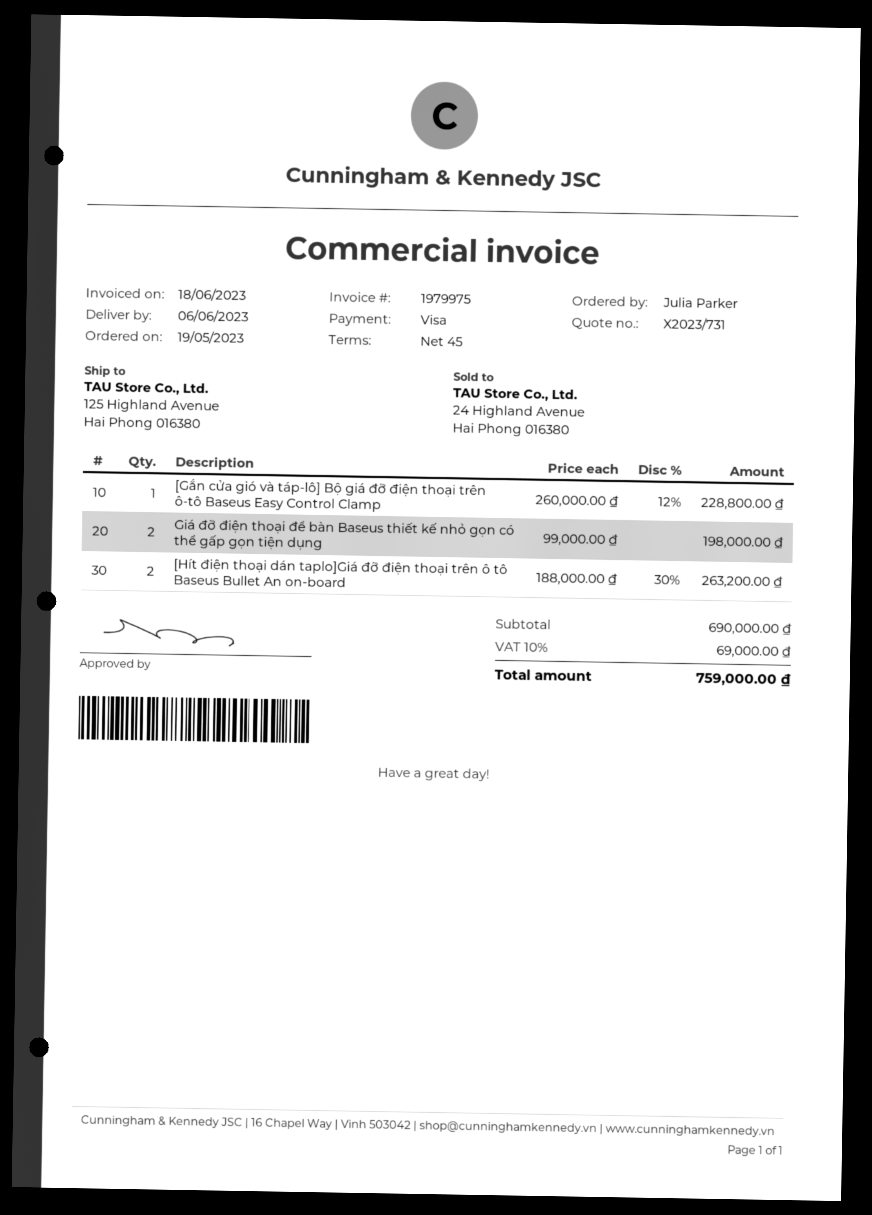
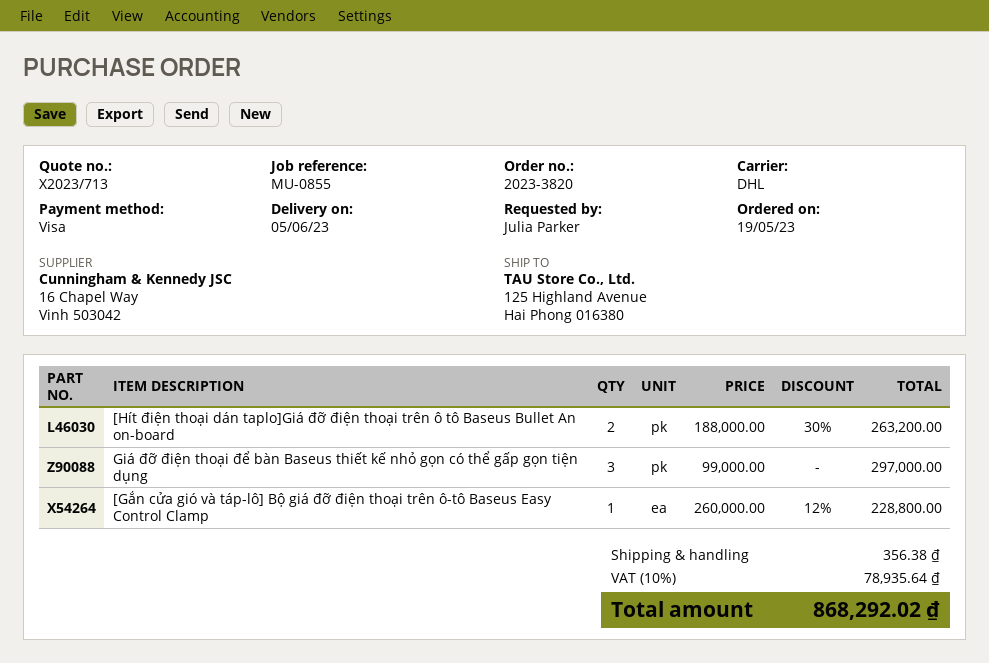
quote number: X2023/731 -> X2023/713
delivery date: 2023-06-06 -> 2023-06-05
Giá đỡ điện thoại để bàn Baseus thiết kế nhỏ gọn có thể gấp gọn tiện dụng: 2 x 99000.00 = 198000.00 -> 3 x 99000.00 = 297000.00
shipping: none -> 356.38
tax: 10% = 69000.00 -> 10% = 78935.64
total: 759000.00 -> 868292.02

